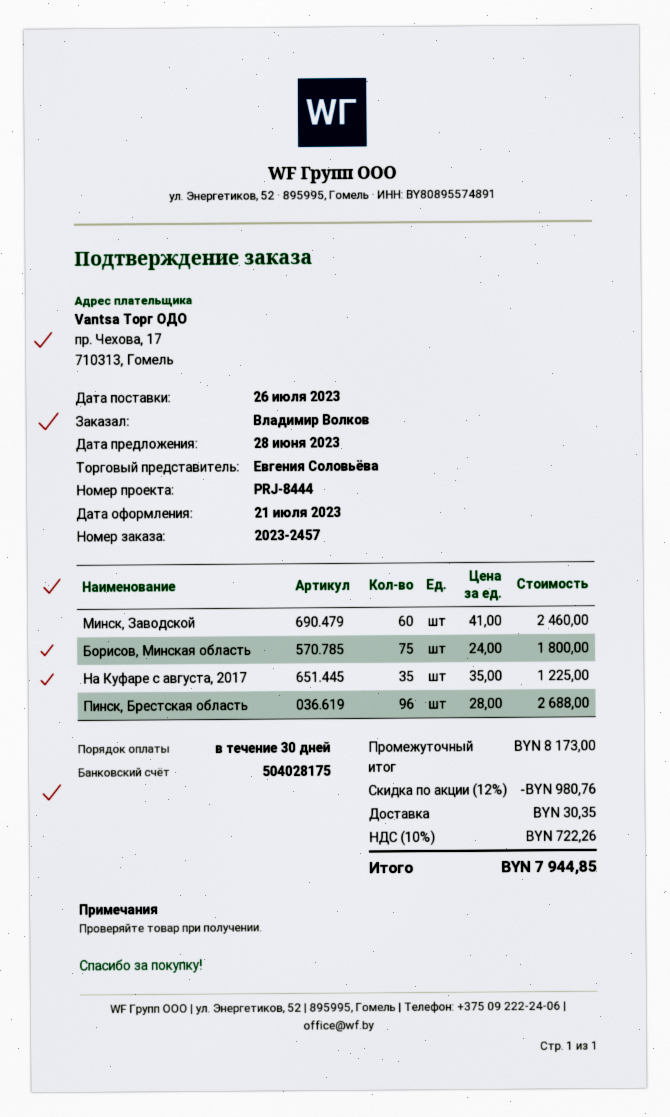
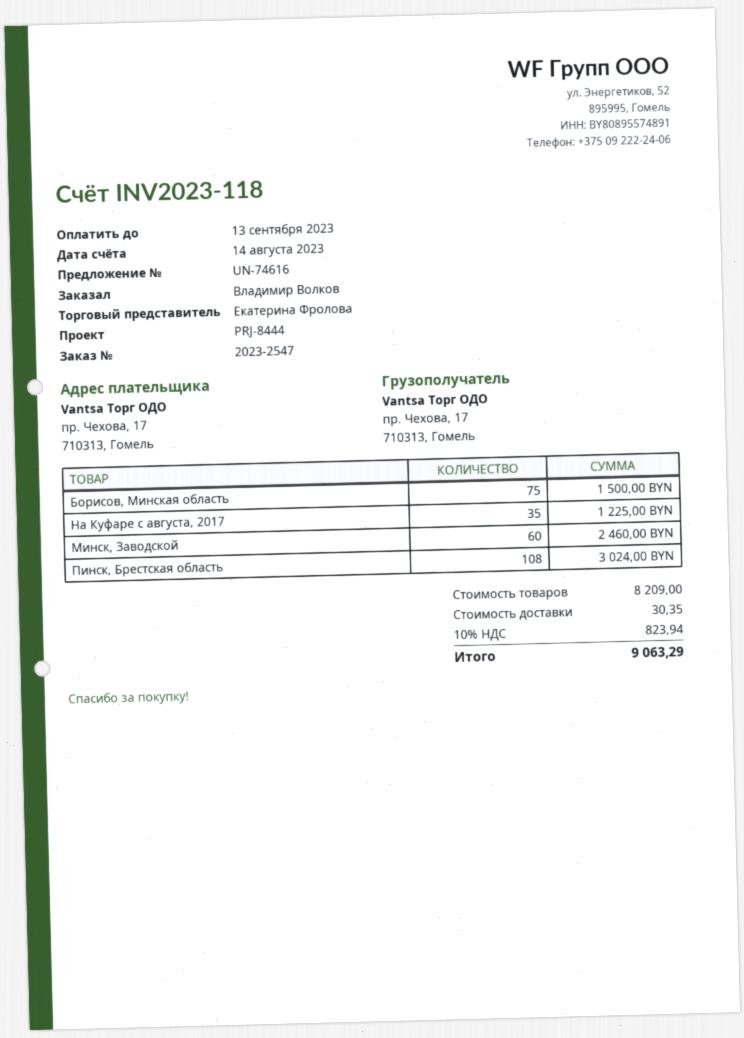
order number: 2023-2457 -> 2023-2547
sales rep: Евгения Соловьёва -> Екатерина Фролова
Борисов, Минская область: 75 for 1800.00 -> 75 for 1500.00
Пинск, Брестская область: 96 for 2688.00 -> 108 for 3024.00
subtotal: 8173.00 -> 8209.00
discount: 12% = 980.76 -> none
tax: 10% = 722.26 -> 10% = 823.94
total: 7944.85 -> 9063.29

